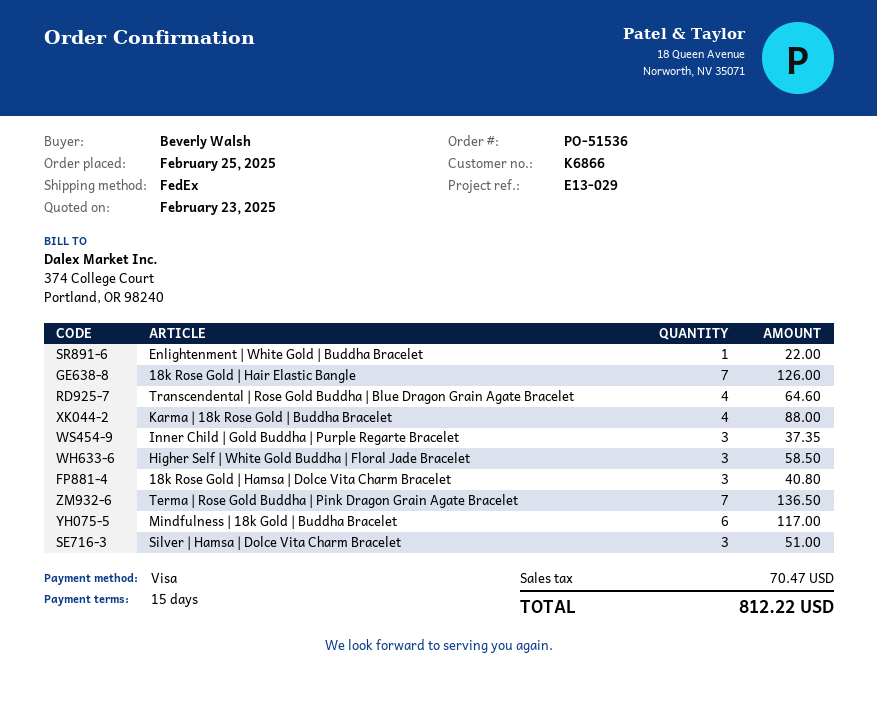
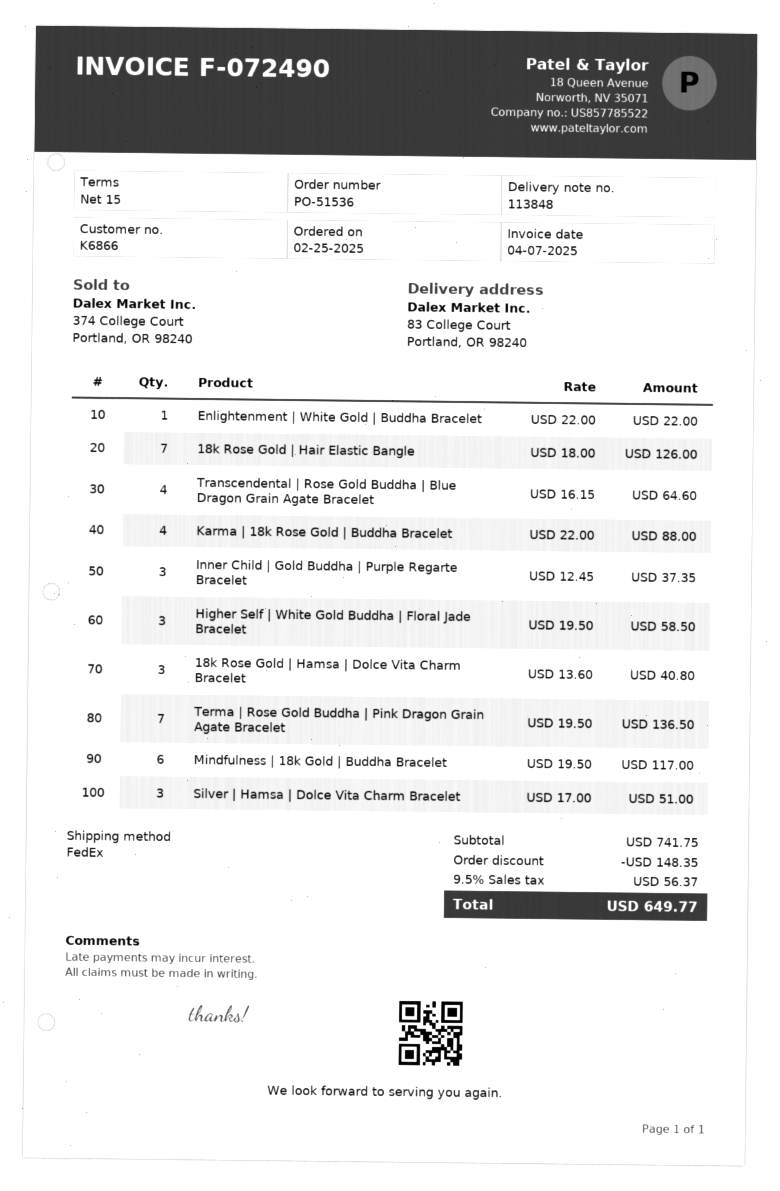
discount: none -> 148.35
tax: 70.47 -> 56.37
total: 812.22 -> 649.77

